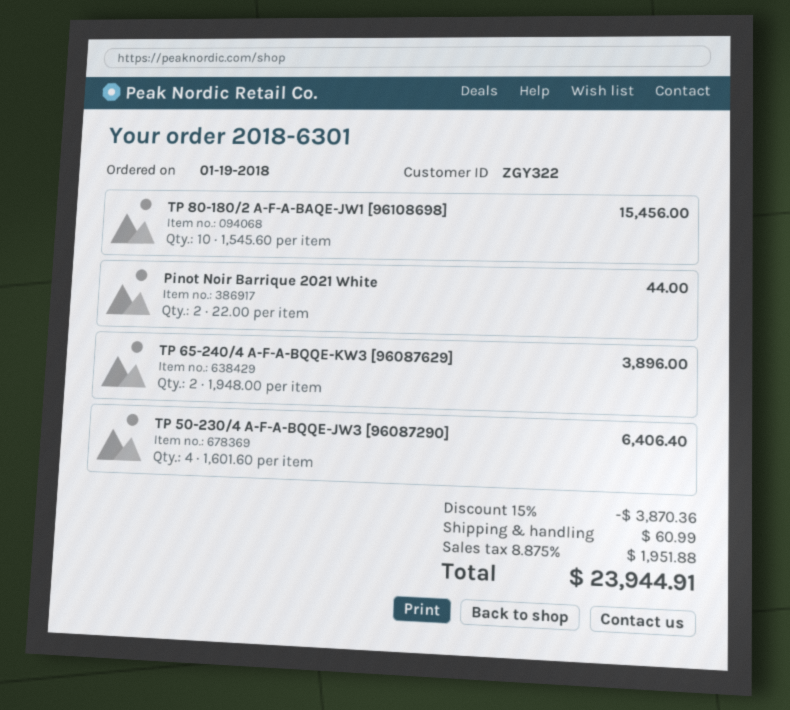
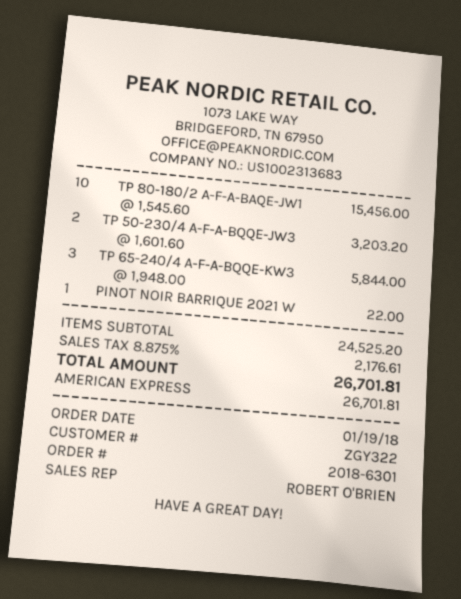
Pinot Noir Barrique 2021 White: 2 x 22.00 = 44.00 -> 1 x 22.00 = 22.00
TP 65-240/4 A-F-A-BQQE-KW3 [96087629]: 2 x 1948.00 = 3896.00 -> 3 x 1948.00 = 5844.00
TP 50-230/4 A-F-A-BQQE-JW3 [96087290]: 4 x 1601.60 = 6406.40 -> 2 x 1601.60 = 3203.20
discount: 15% = 3870.36 -> none
shipping: 60.99 -> none
tax: 8.875% = 1951.88 -> 8.875% = 2176.61
total: 23944.91 -> 26701.81

